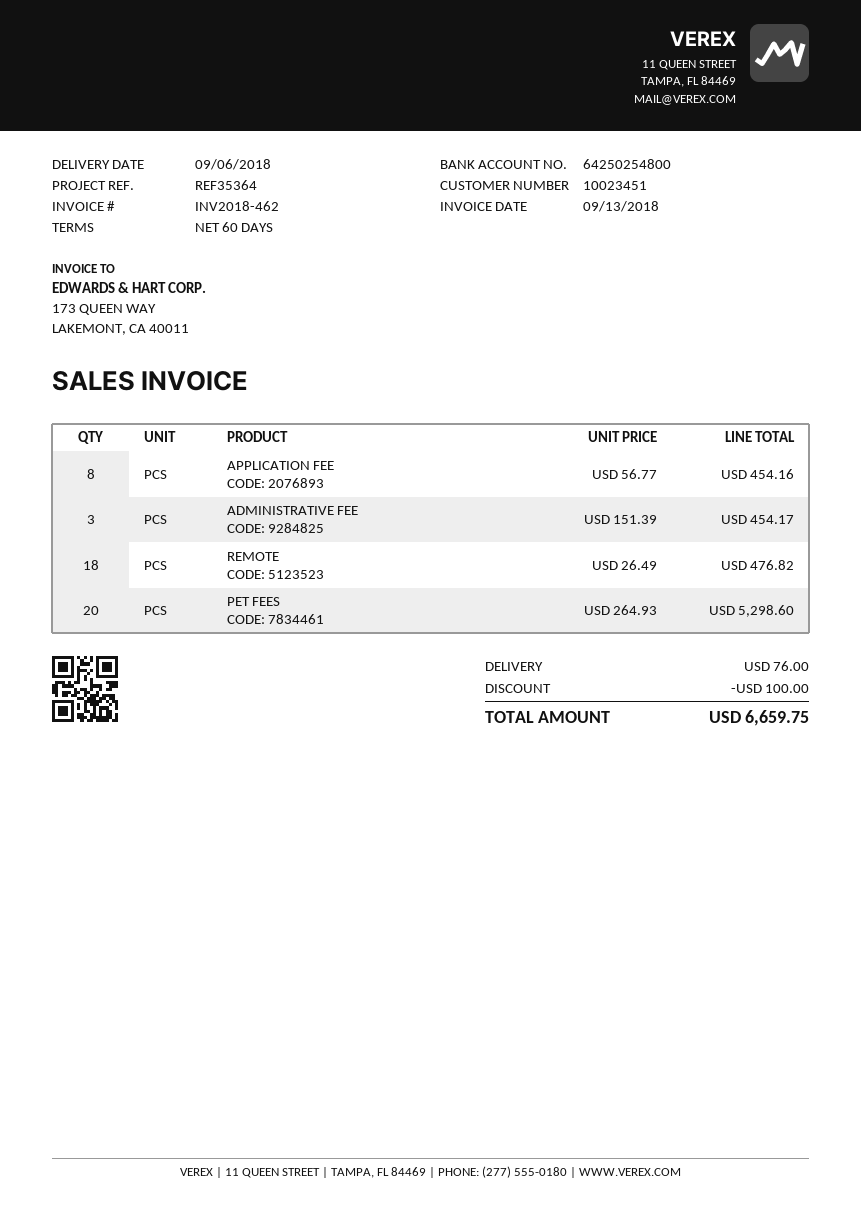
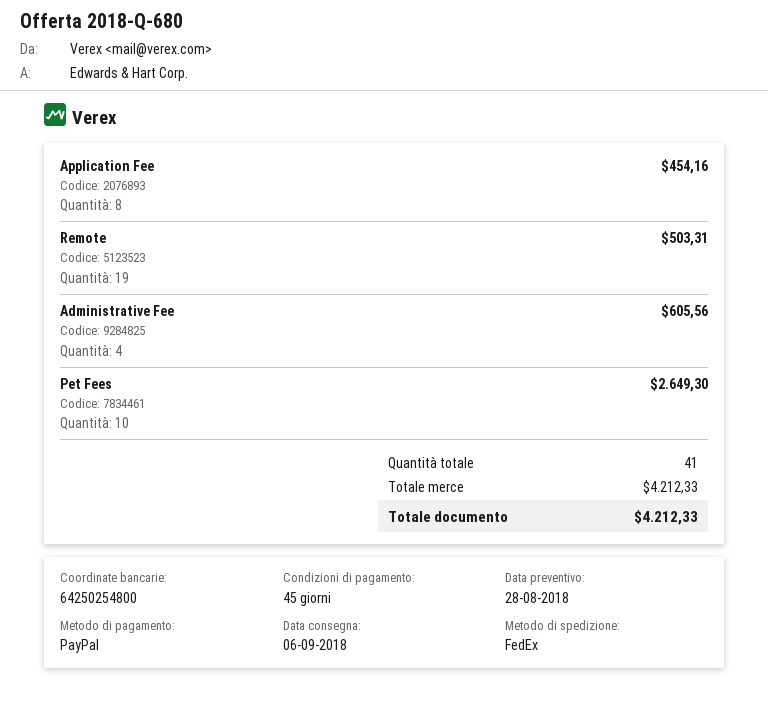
payment terms: 60 days -> 45 days
ADMINISTRATIVE FEE: 3 for 454.17 -> 4 for 605.56
REMOTE: 18 for 476.82 -> 19 for 503.31
PET FEES: 20 for 5298.60 -> 10 for 2649.30
discount: 100.00 -> none
shipping: 76.00 -> none
total: 6659.75 -> 4212.33

